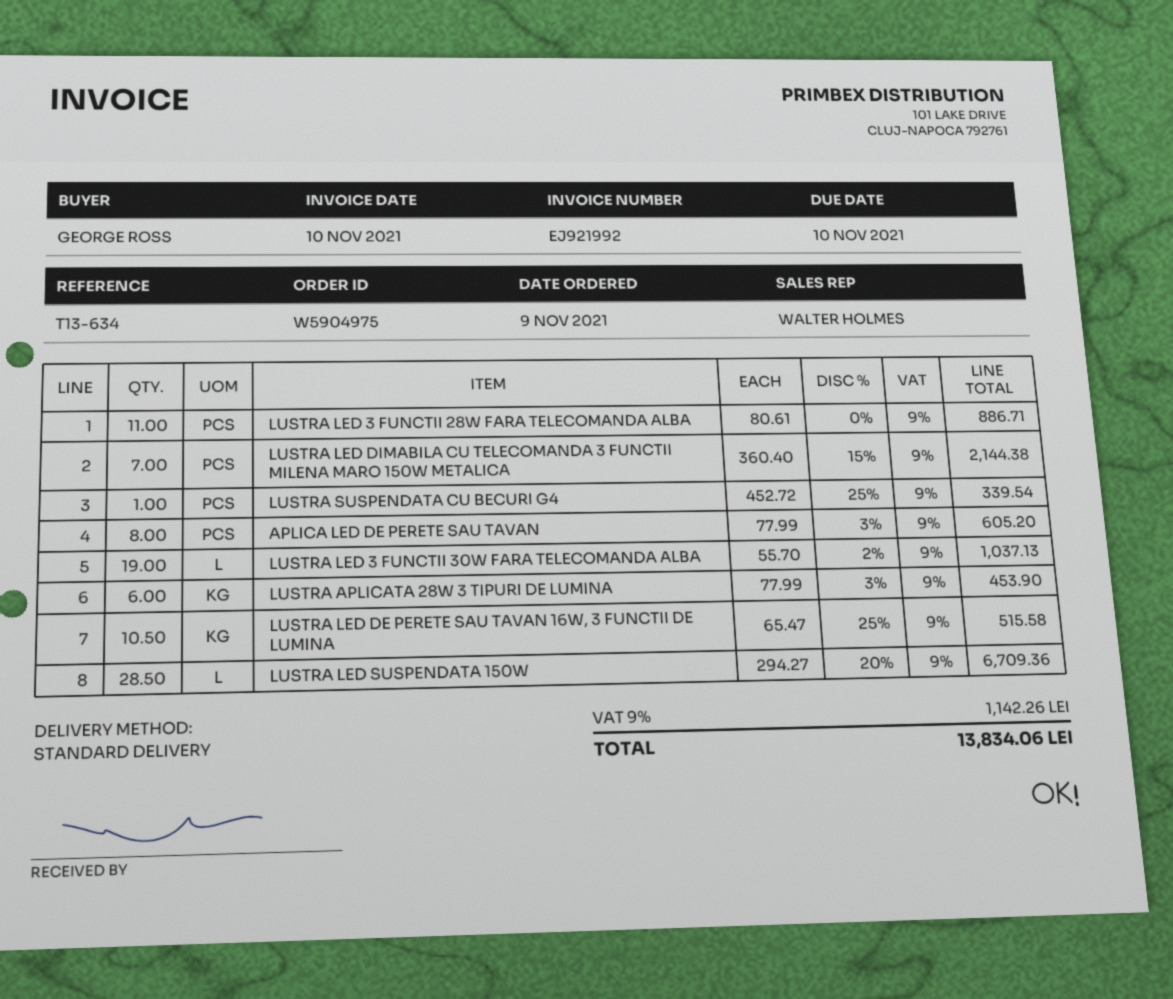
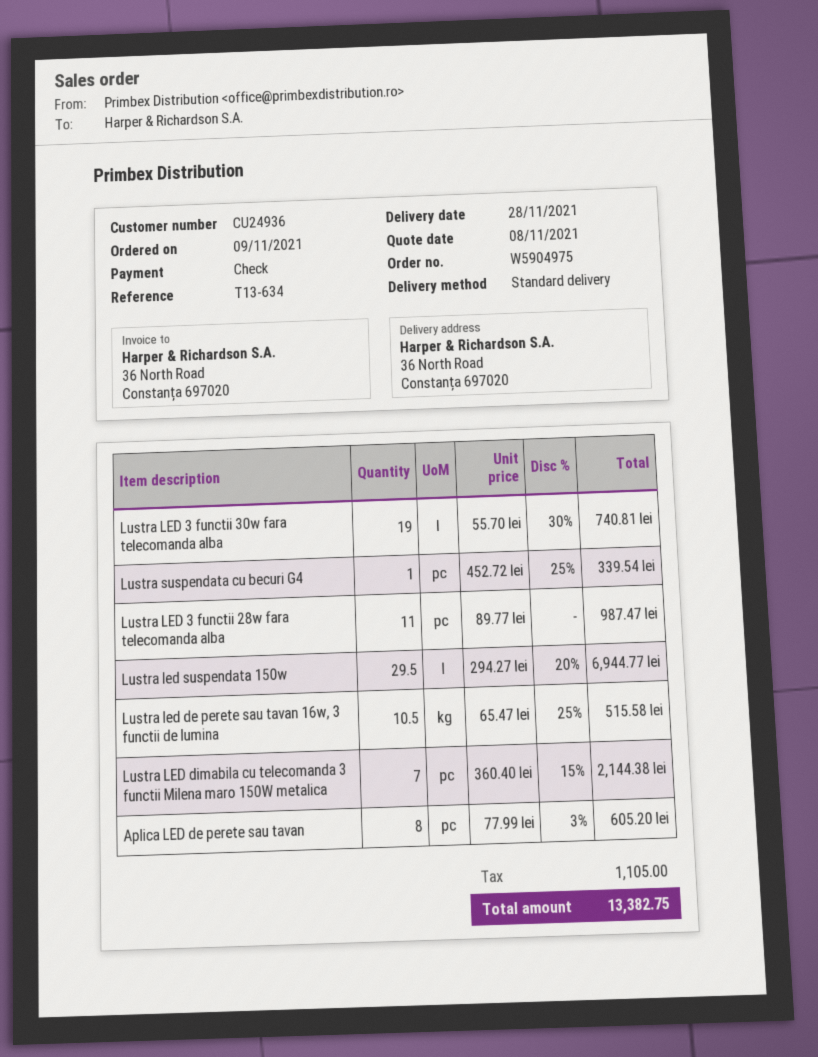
LUSTRA LED 3 FUNCTII 28W FARA TELECOMANDA ALBA: 11 x 80.61 = 886.71 -> 11 x 89.77 = 987.47
LUSTRA LED 3 FUNCTII 30W FARA TELECOMANDA ALBA: 19 x 55.70 - 2% = 1037.13 -> 19 x 55.70 - 30% = 740.81
LUSTRA APLICATA 28W 3 TIPURI DE LUMINA: 6 x 77.99 - 3% = 453.90 -> none
LUSTRA LED SUSPENDATA 150W: 28.5 x 294.27 - 20% = 6709.36 -> 29.5 x 294.27 - 20% = 6944.77
tax: 1142.26 -> 1105.00
total: 13834.06 -> 13382.75

